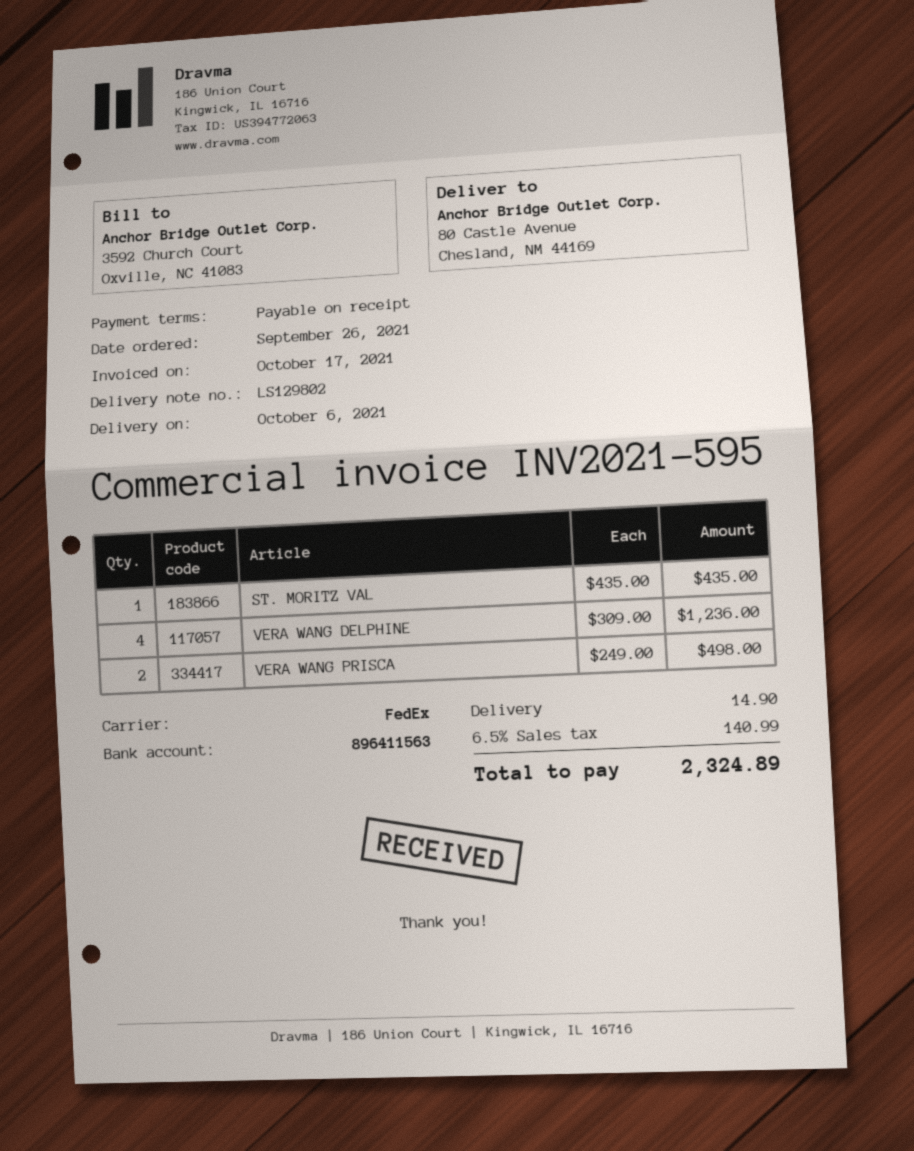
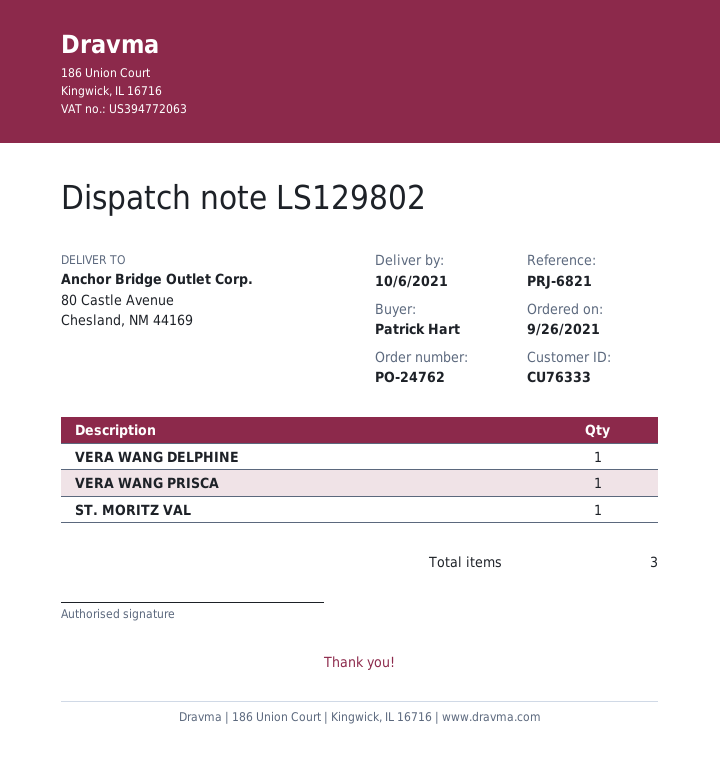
VERA WANG DELPHINE: 4 -> 1
VERA WANG PRISCA: 2 -> 1

